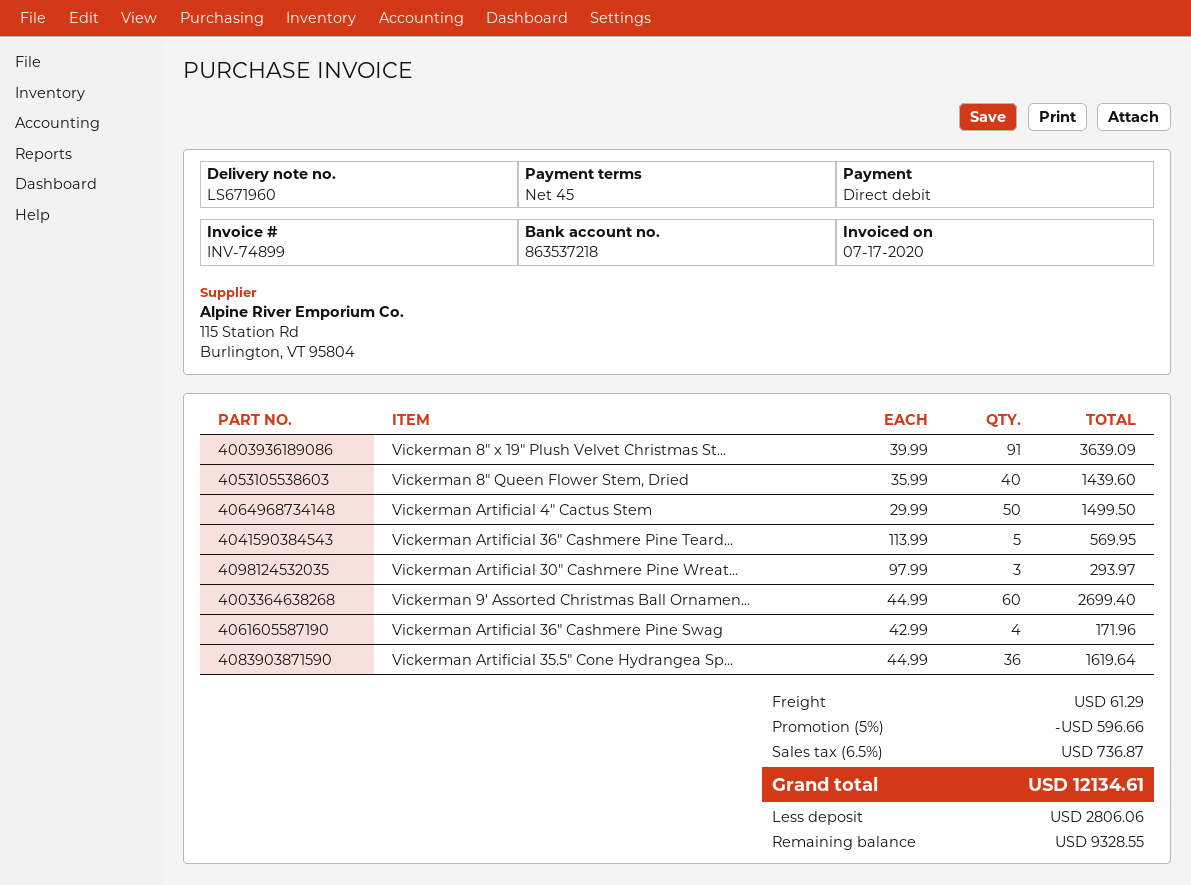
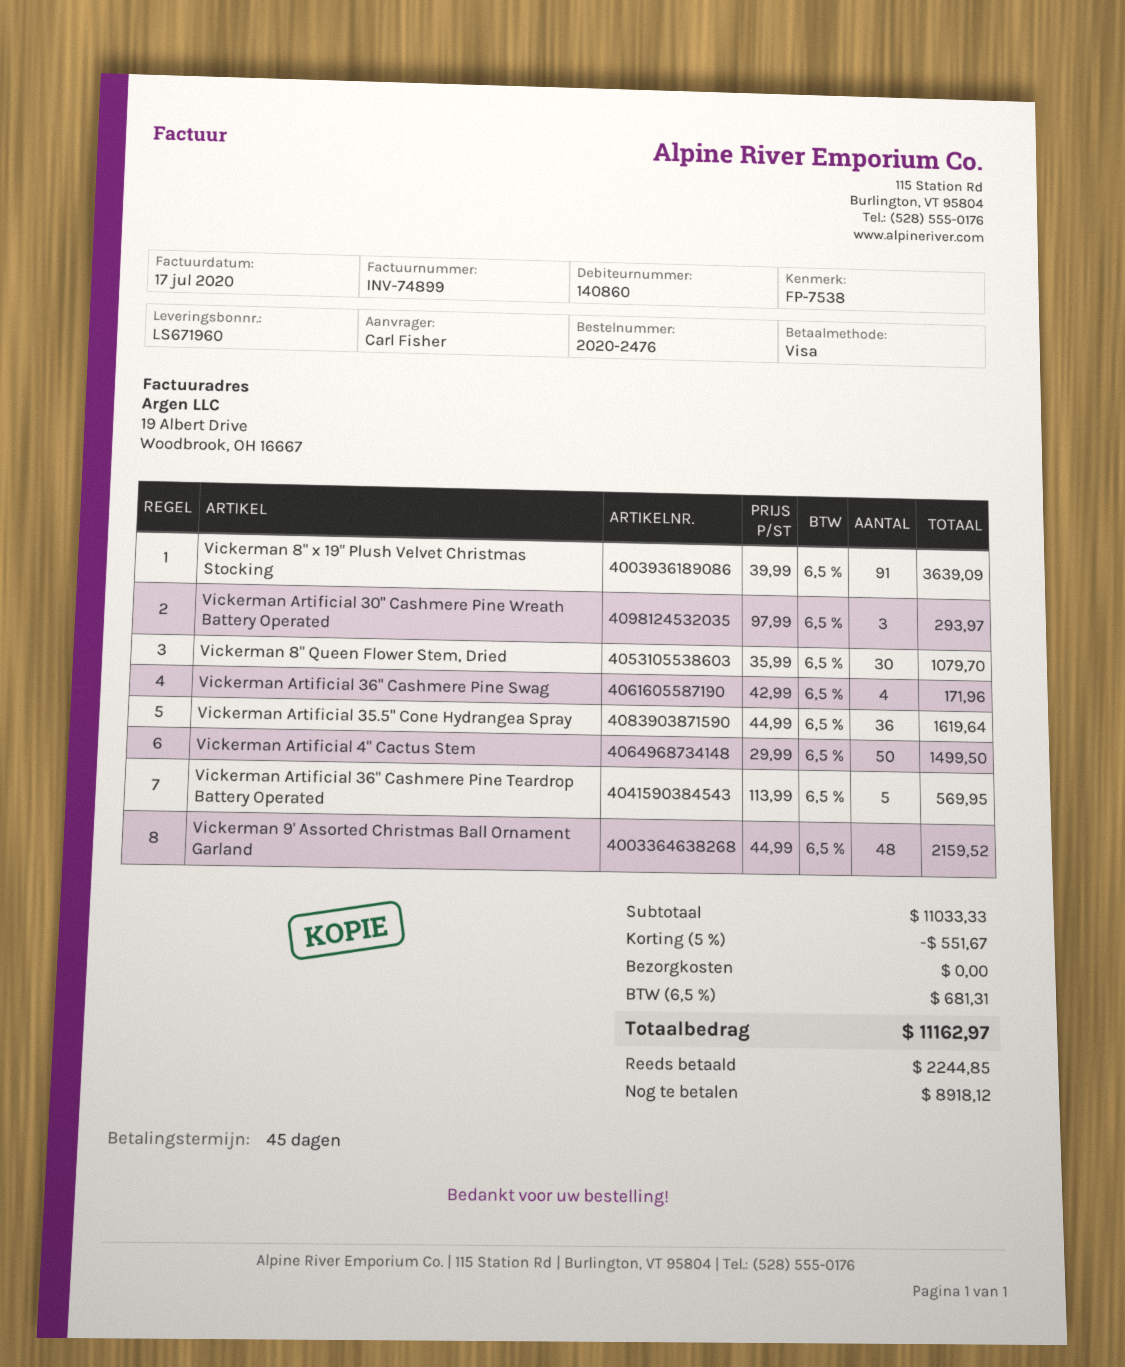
payment method: direct debit -> Visa
Vickerman 8" Queen Flower Stem, Dried: 40 x 35.99 = 1439.60 -> 30 x 35.99 = 1079.70
Vickerman 9' Assorted Christmas Ball Ornamen...: 60 x 44.99 = 2699.40 -> 48 x 44.99 = 2159.52
discount: 5% = 596.66 -> 5% = 551.67
shipping: 61.29 -> 0.00
tax: 6.5% = 736.87 -> 6.5% = 681.31
total: 12134.61 -> 11162.97
deposit: 2806.06 -> 2244.85
balance: 9328.55 -> 8918.12

